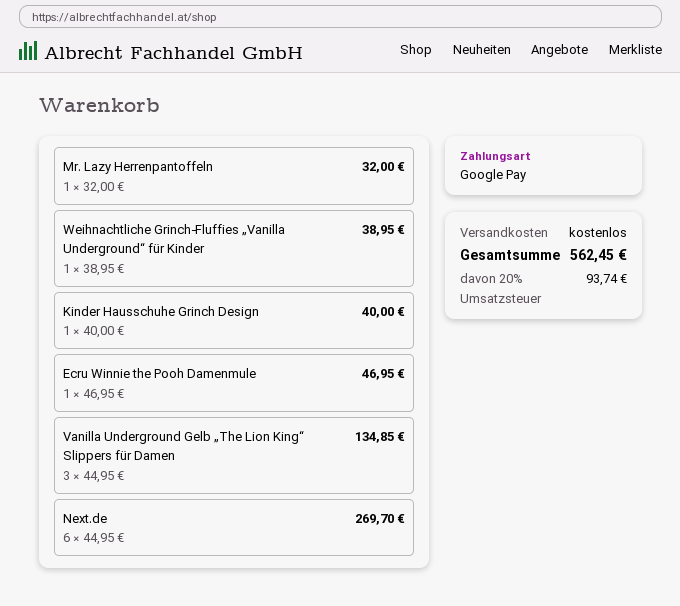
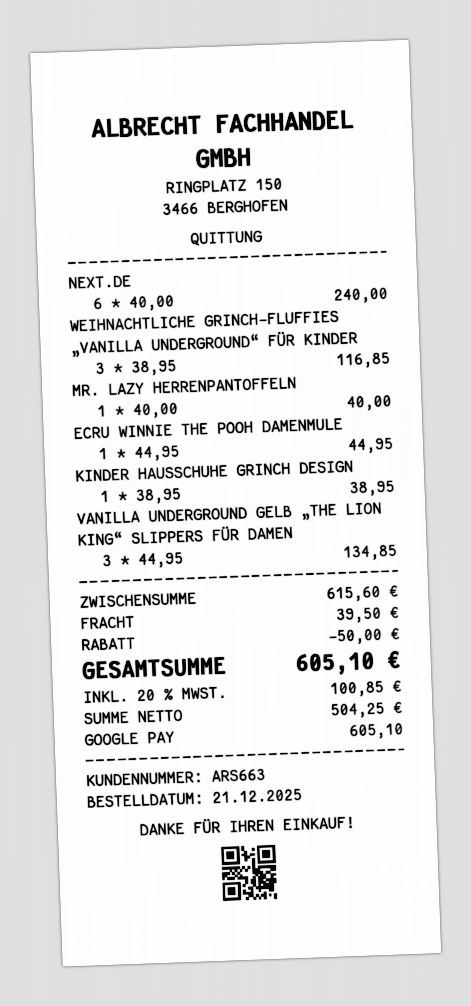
Mr. Lazy Herrenpantoffeln: 1 x 32.00 = 32.00 -> 1 x 40.00 = 40.00
Weihnachtliche Grinch‑Fluffies „Vanilla Underground“ für Kinder: 1 x 38.95 = 38.95 -> 3 x 38.95 = 116.85
Kinder Hausschuhe Grinch Design: 1 x 40.00 = 40.00 -> 1 x 38.95 = 38.95
Ecru Winnie the Pooh Damenmule: 1 x 46.95 = 46.95 -> 1 x 44.95 = 44.95
Next.de: 6 x 44.95 = 269.70 -> 6 x 40.00 = 240.00
discount: none -> 50.00
shipping: 0.00 -> 39.50
tax: 20% = 93.74 -> 20% = 100.85
total: 562.45 -> 605.10

